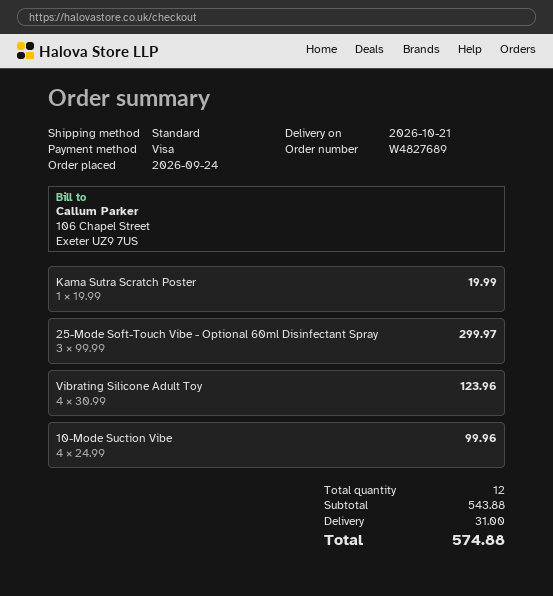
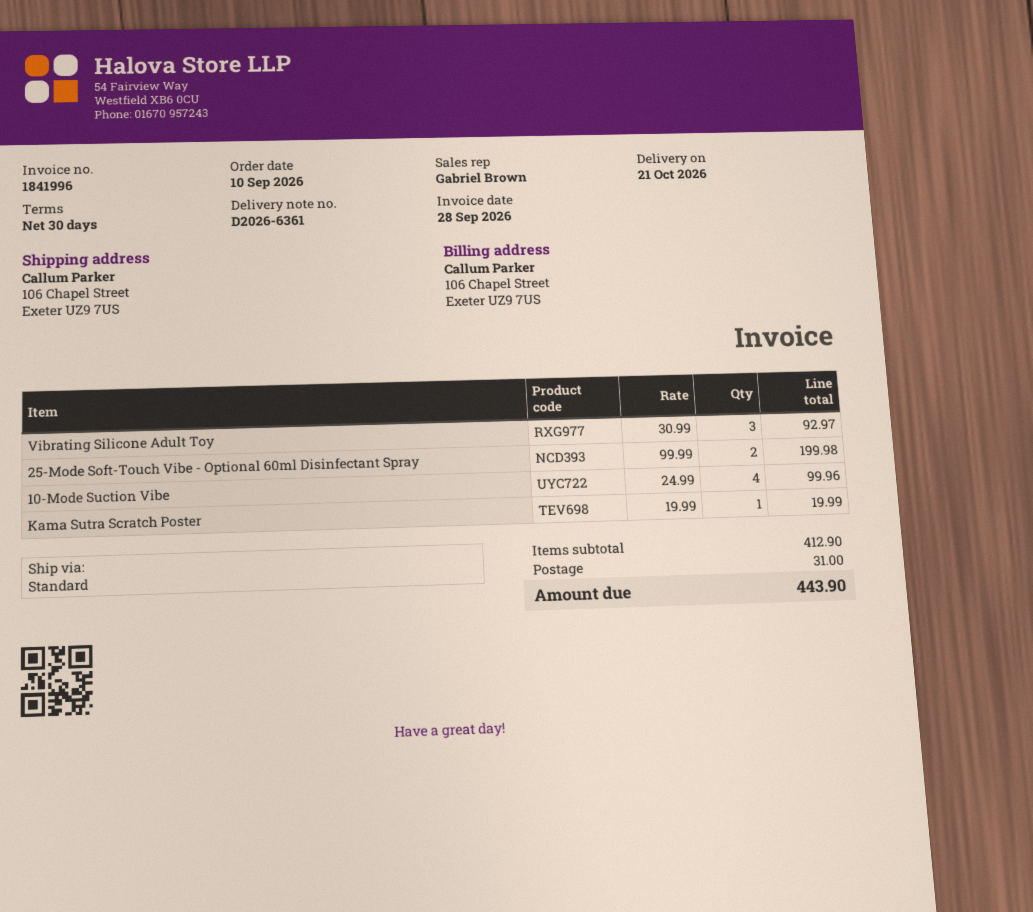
order date: 2026-09-24 -> 2026-09-10
25-Mode Soft-Touch Vibe - Optional 60ml Disinfectant Spray: 3 x 99.99 = 299.97 -> 2 x 99.99 = 199.98
Vibrating Silicone Adult Toy: 4 x 30.99 = 123.96 -> 3 x 30.99 = 92.97
subtotal: 543.88 -> 412.90
total: 574.88 -> 443.90

